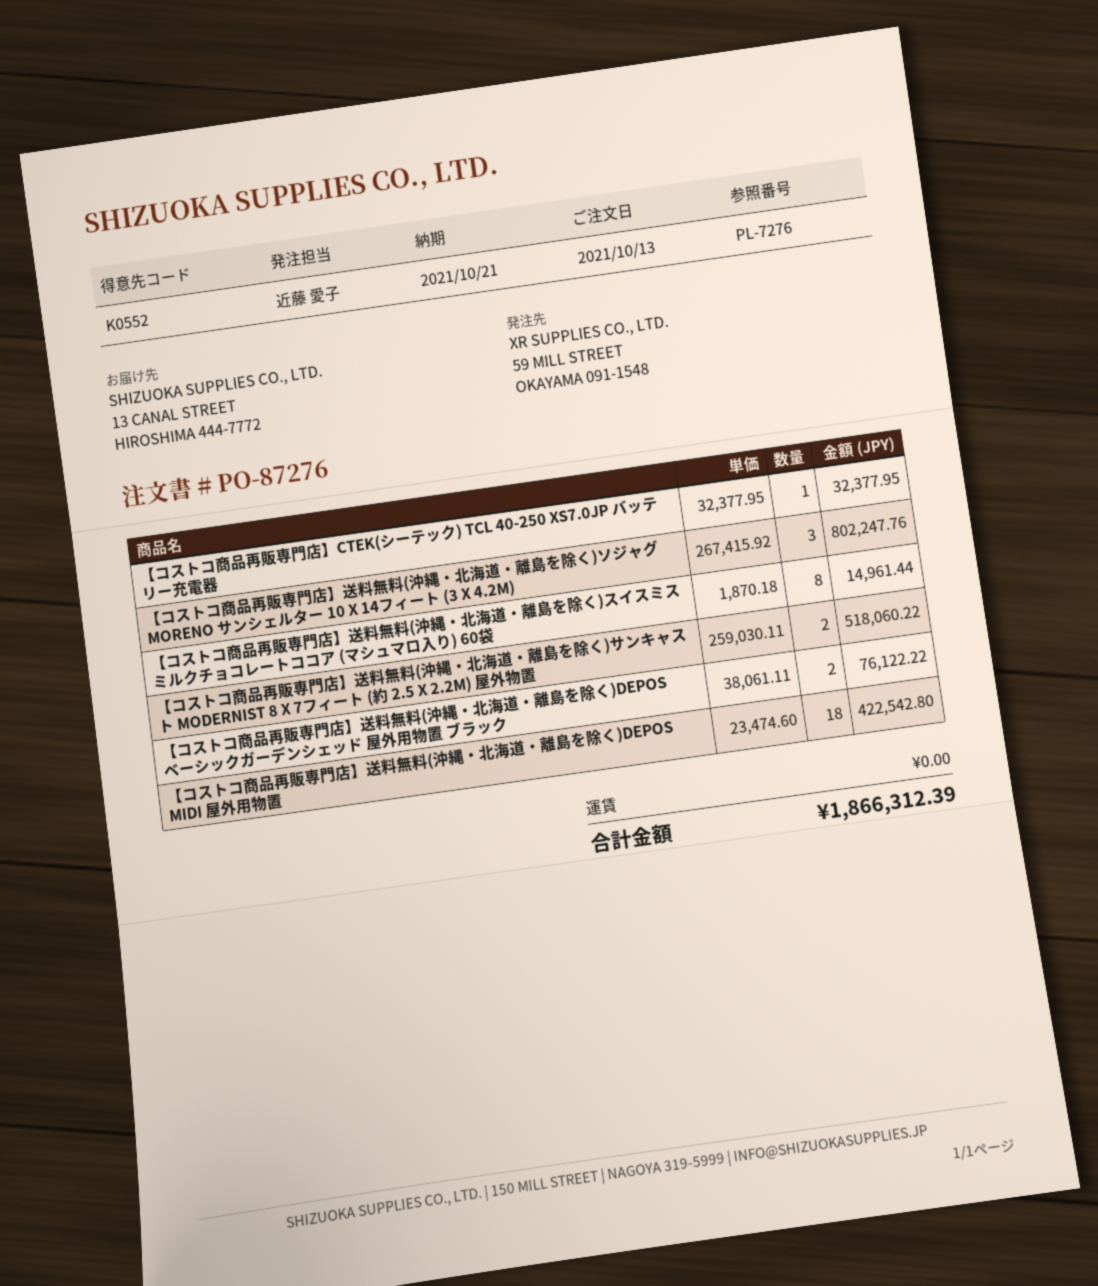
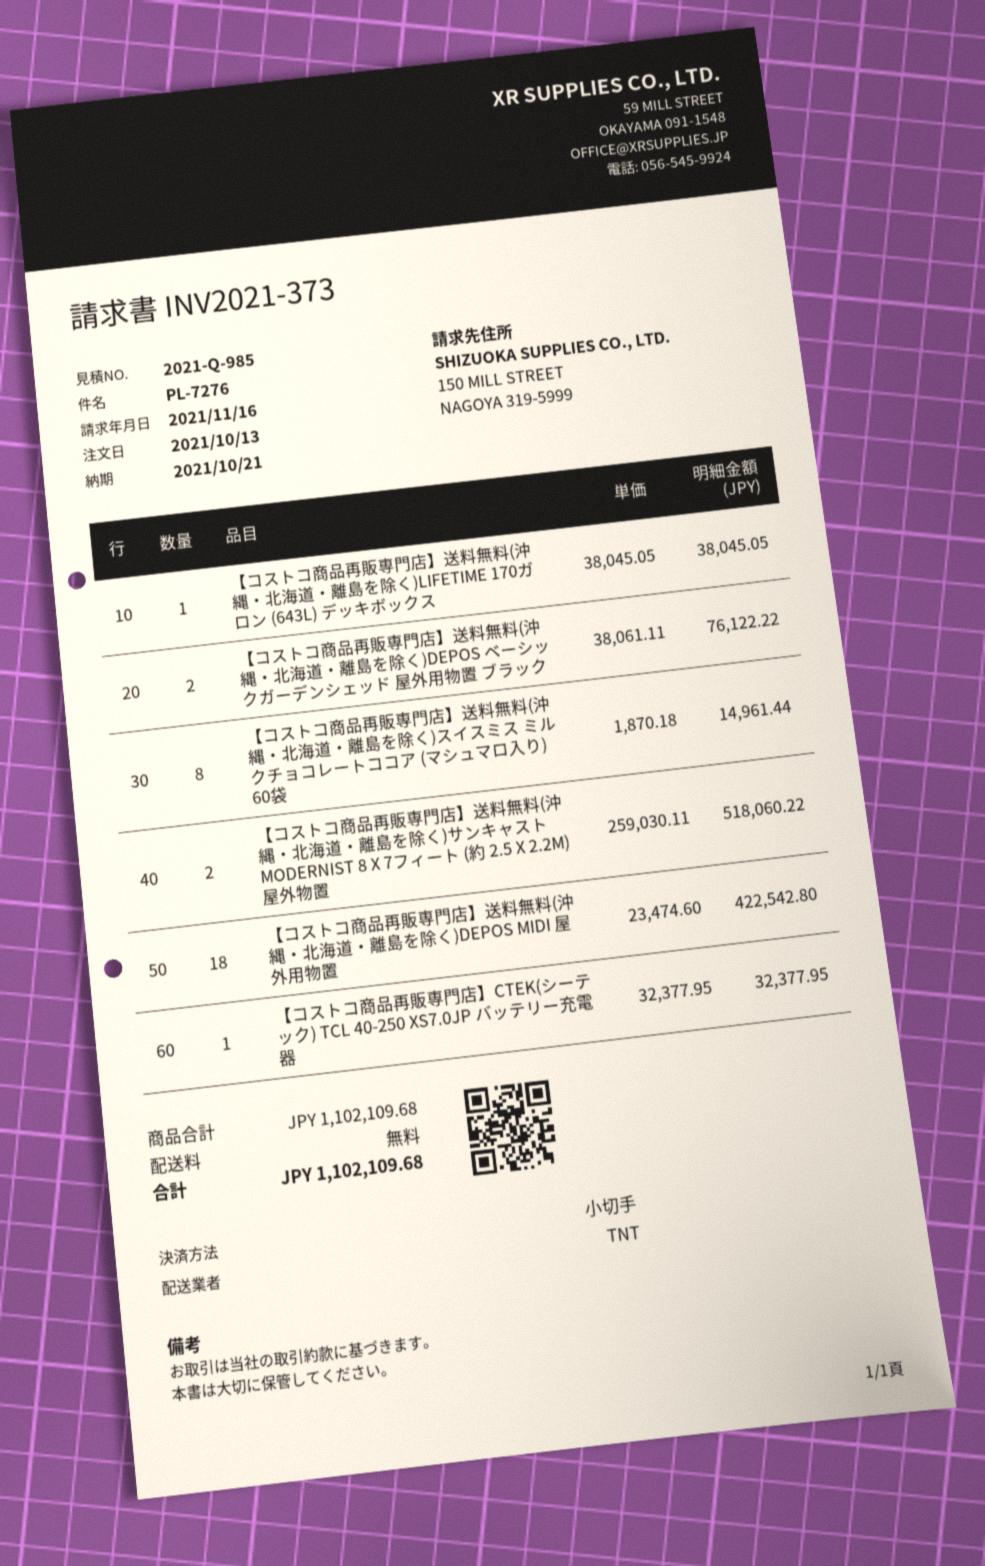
【コストコ商品再販専門店】送料無料(沖縄・北海道・離島を除く)ソジャグ MORENO サンシェルター 10 X 14フィート (3 X 4.2M): 3 x 267415.92 = 802247.76 -> none
【コストコ商品再販専門店】送料無料(沖縄・北海道・離島を除く)LIFETIME 170ガロン (643L) デッキボックス: none -> 1 x 38045.05 = 38045.05
total: 1866312.39 -> 1102109.68

